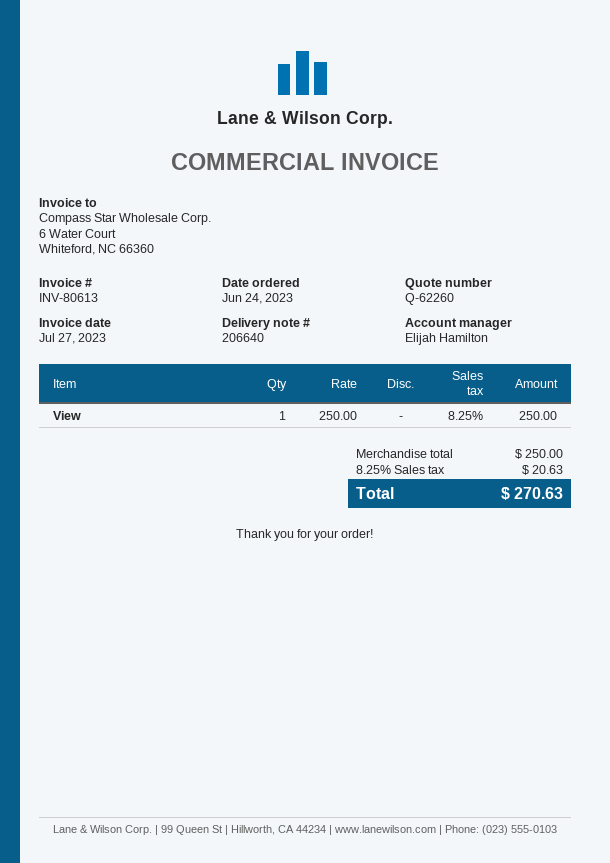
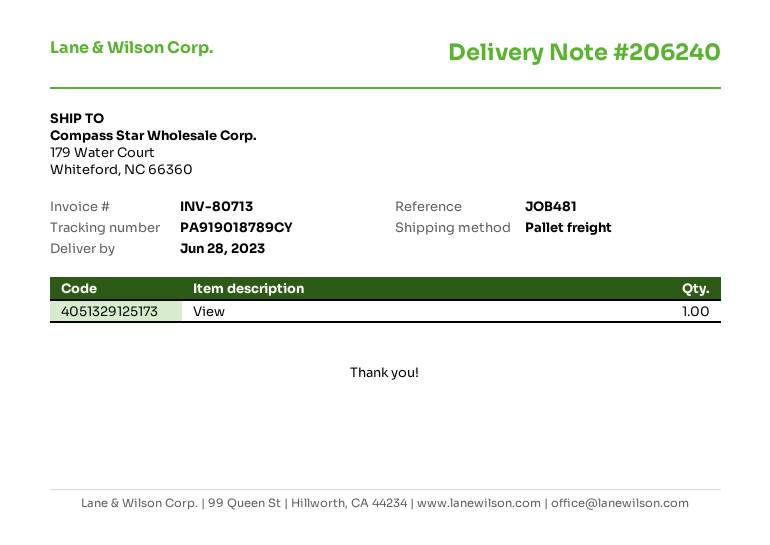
delivery note number: 206640 -> 206240
invoice number: INV-80613 -> INV-80713

